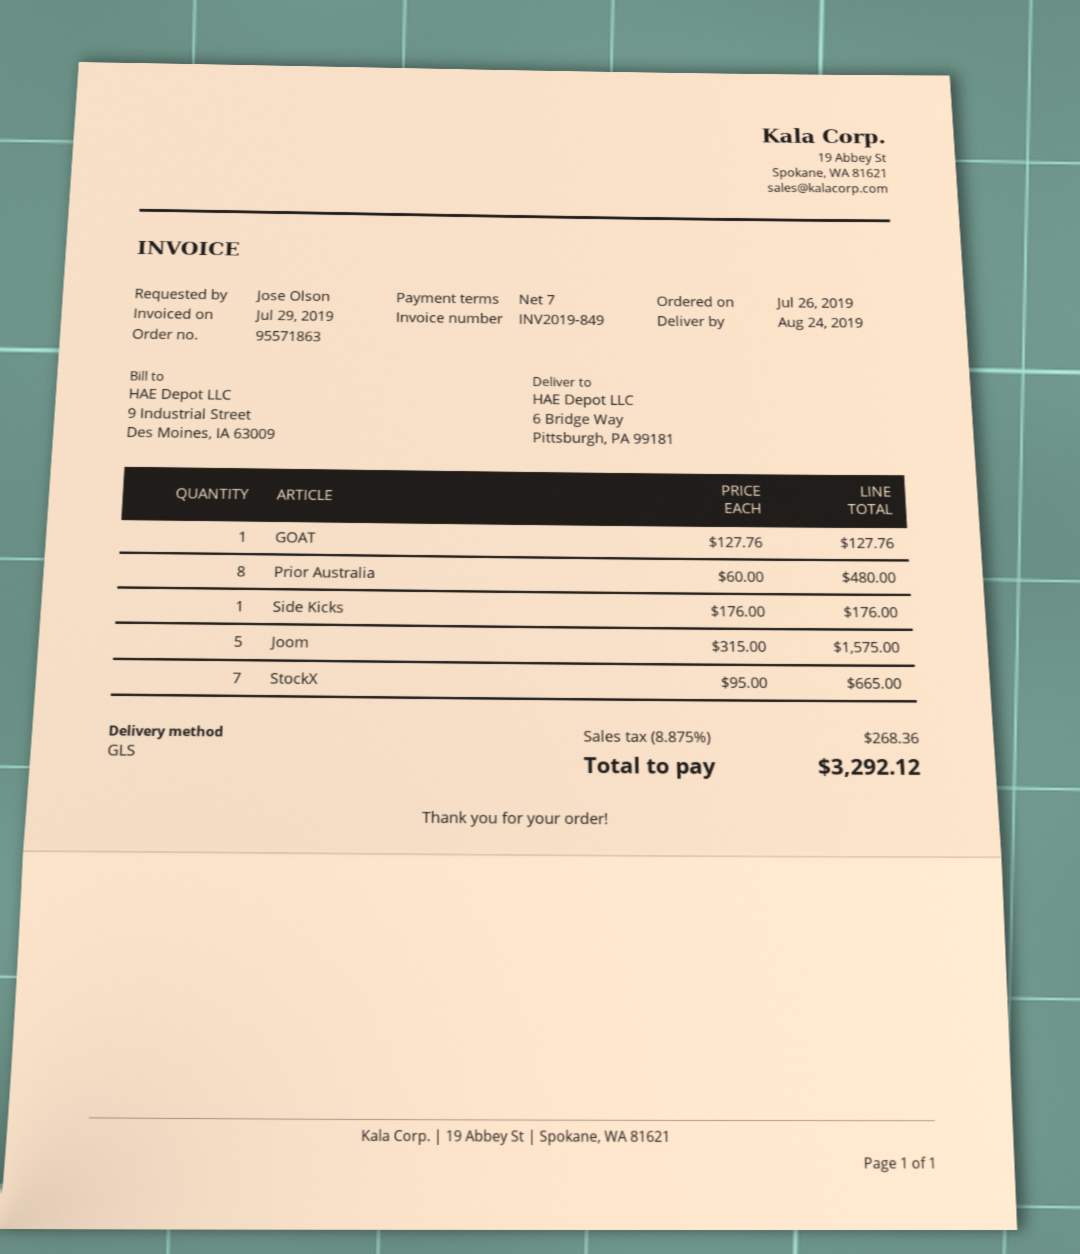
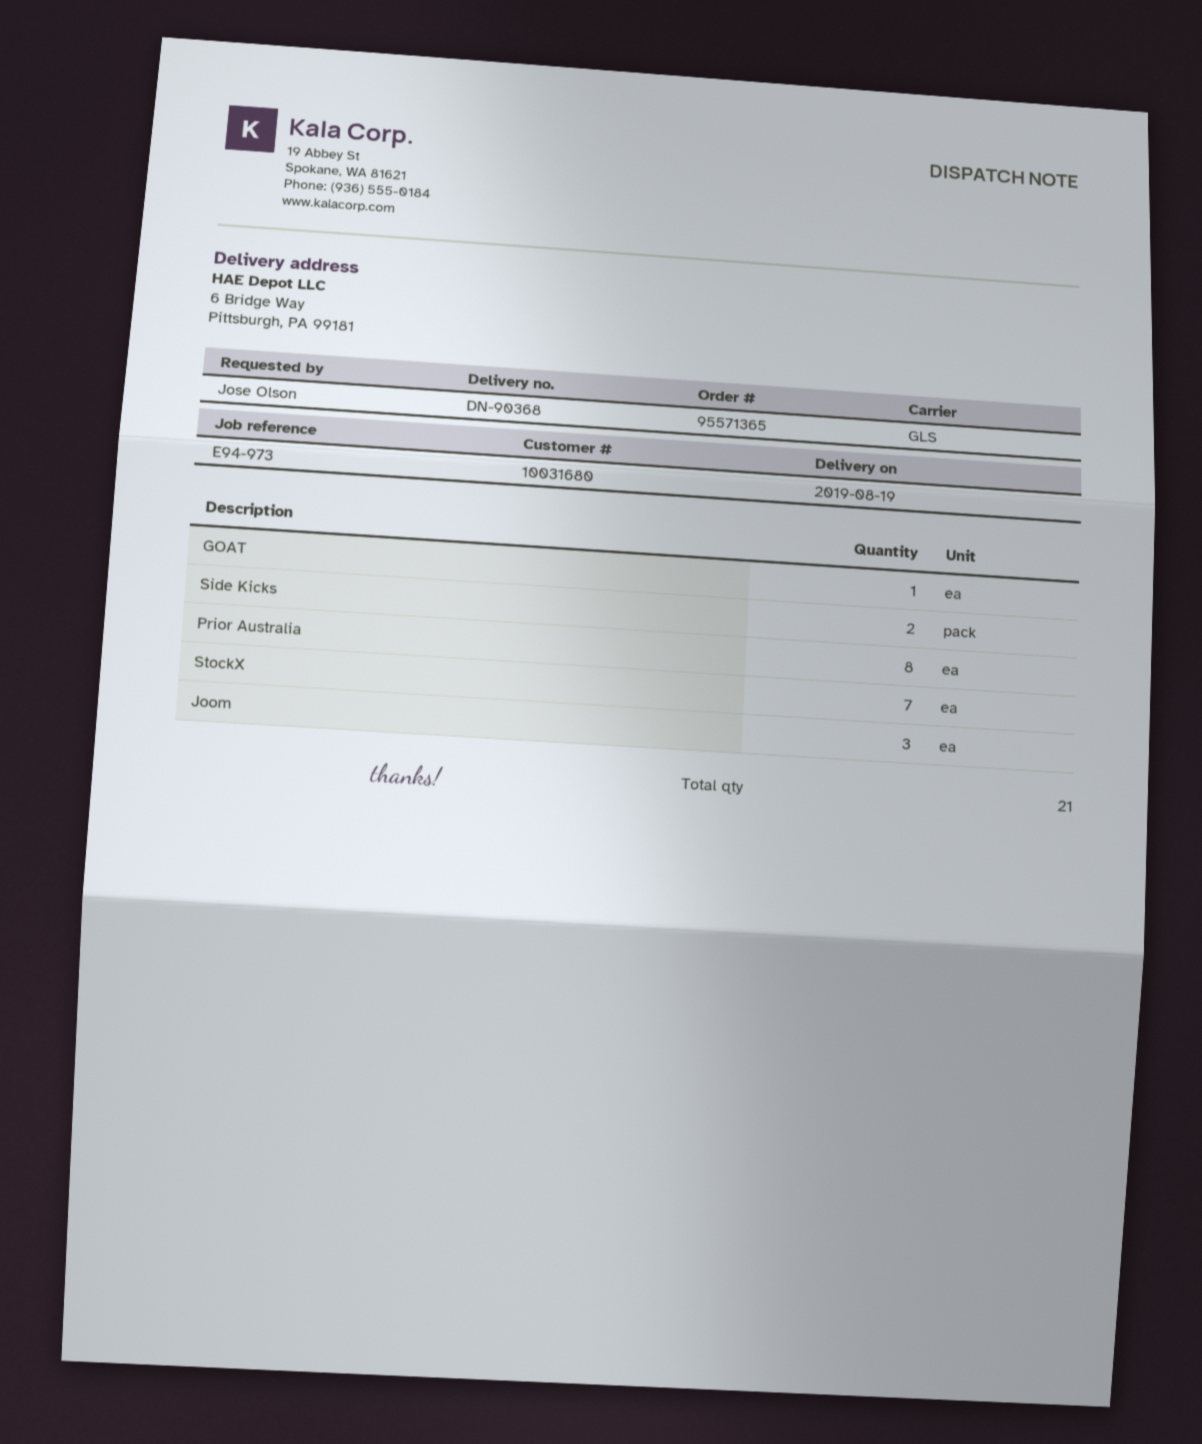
order number: 95571863 -> 95571365
delivery date: 2019-08-24 -> 2019-08-19
Side Kicks: 1 -> 2
Joom: 5 -> 3

